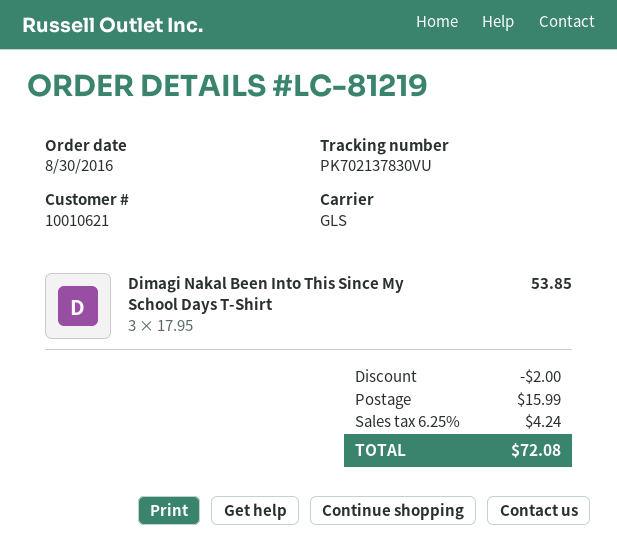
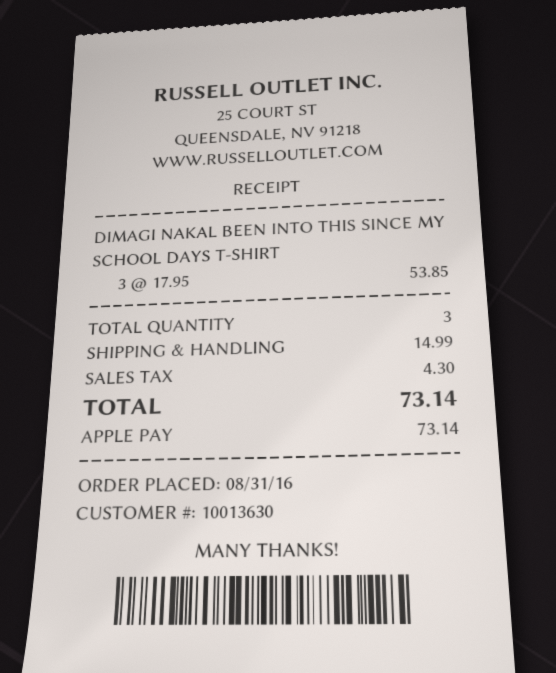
order date: 2016-08-30 -> 2016-08-31
customer number: 10010621 -> 10013630
discount: 2.00 -> none
shipping: 15.99 -> 14.99
tax: 4.24 -> 4.30
total: 72.08 -> 73.14

